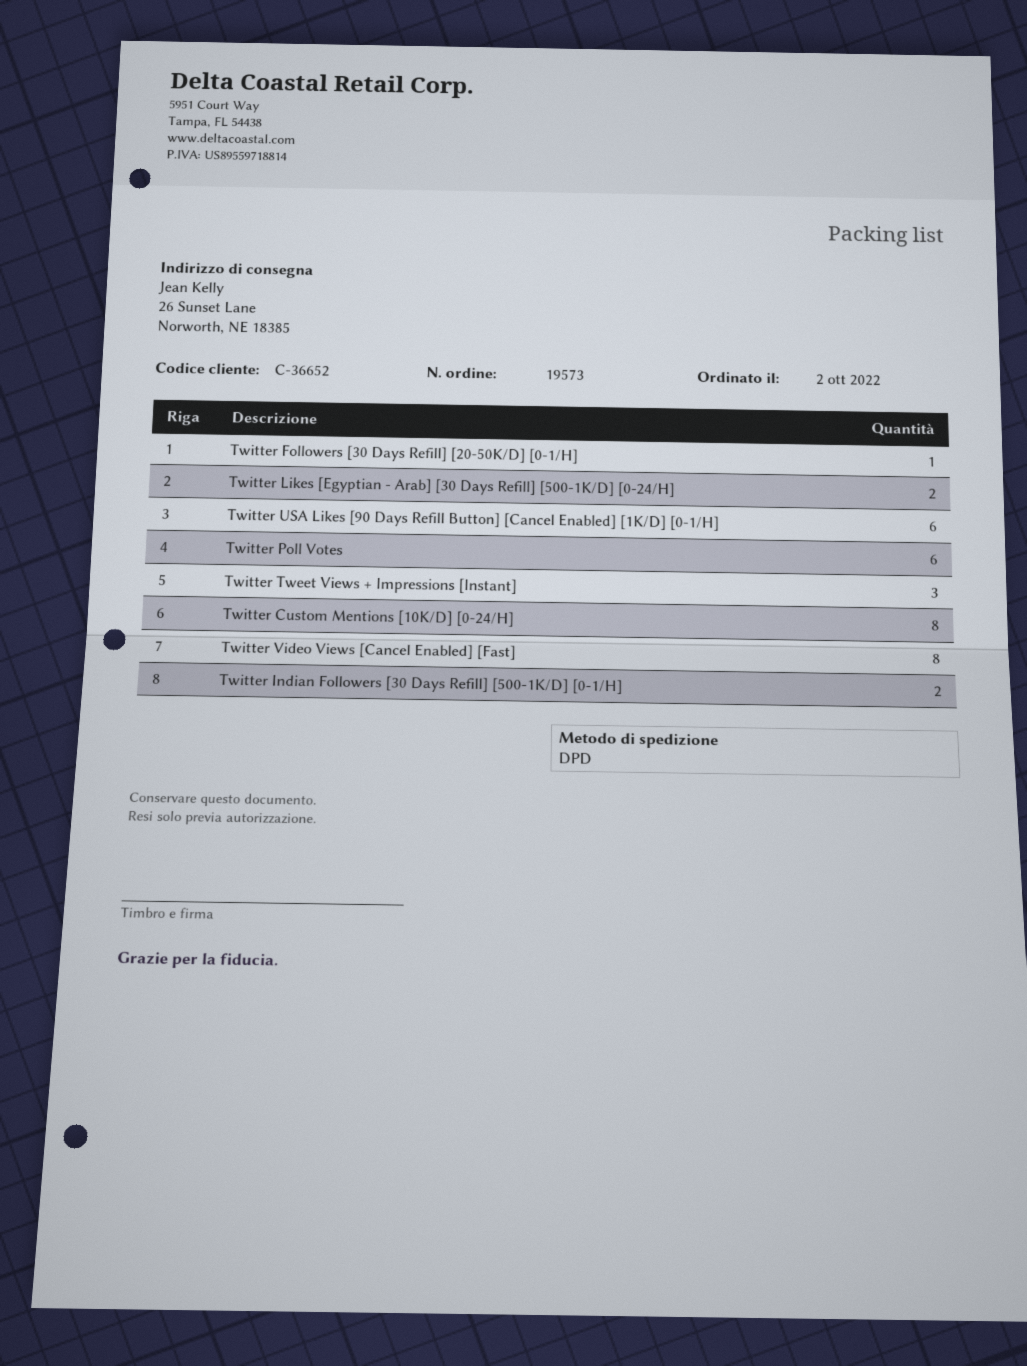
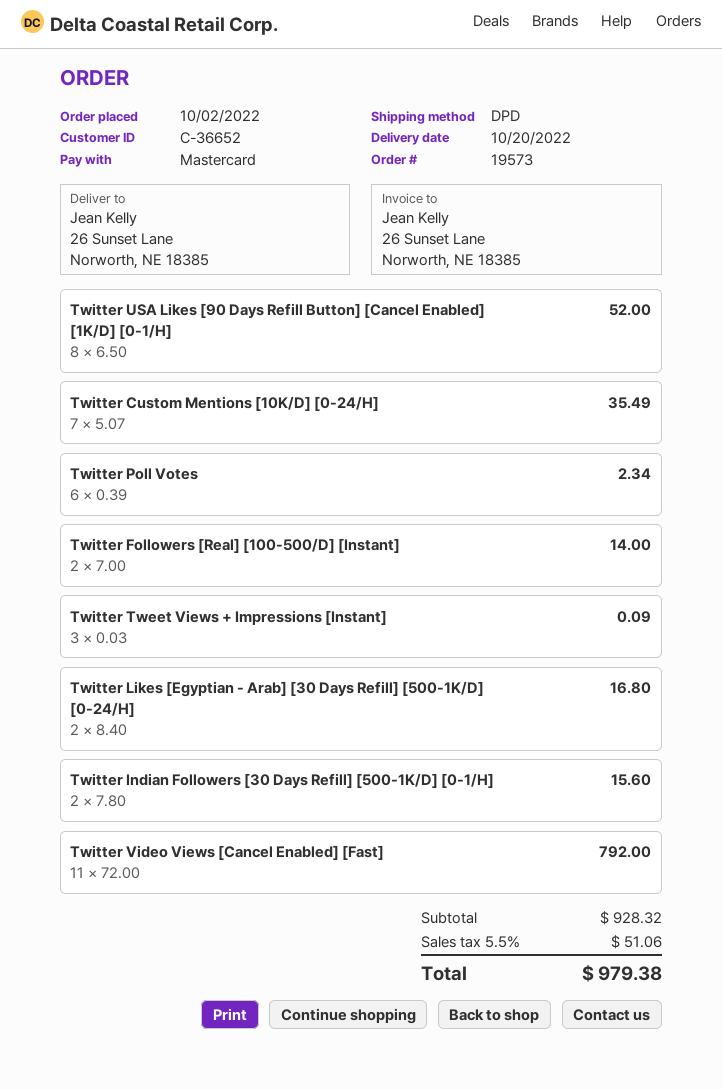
Twitter Followers [30 Days Refill] [20-50K/D] [0-1/H]: 1 -> none
Twitter USA Likes [90 Days Refill Button] [Cancel Enabled] [1K/D] [0-1/H]: 6 -> 8
Twitter Custom Mentions [10K/D] [0-24/H]: 8 -> 7
Twitter Video Views [Cancel Enabled] [Fast]: 8 -> 11
Twitter Followers [Real] [100-500/D] [Instant]: none -> 2

